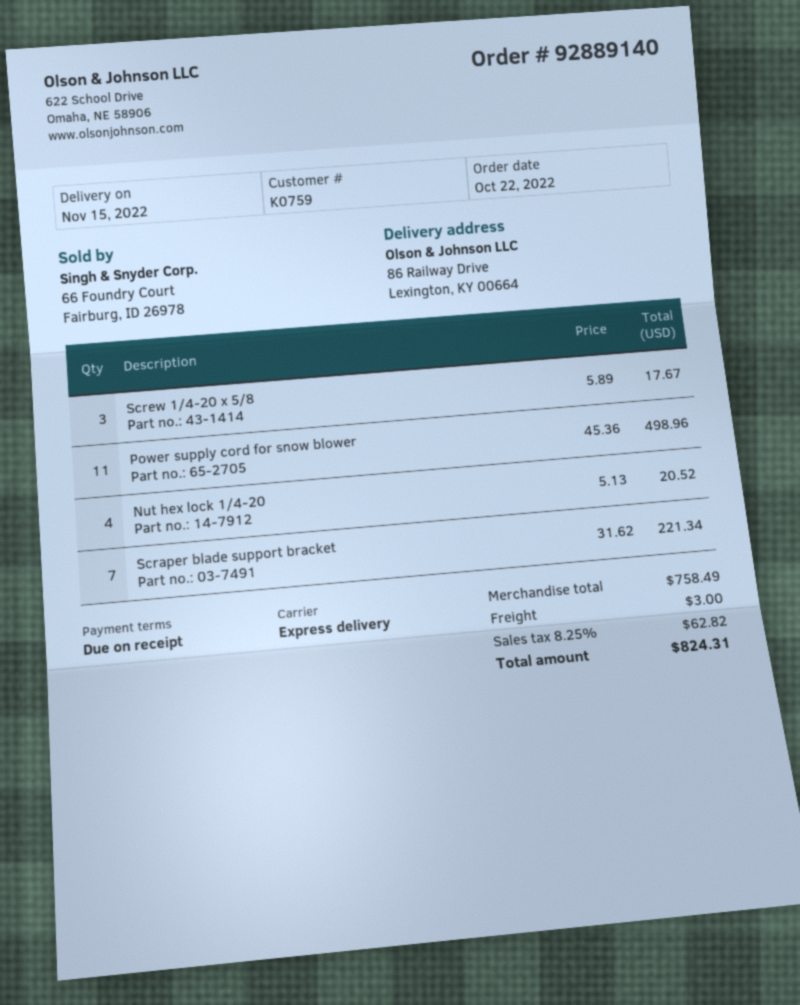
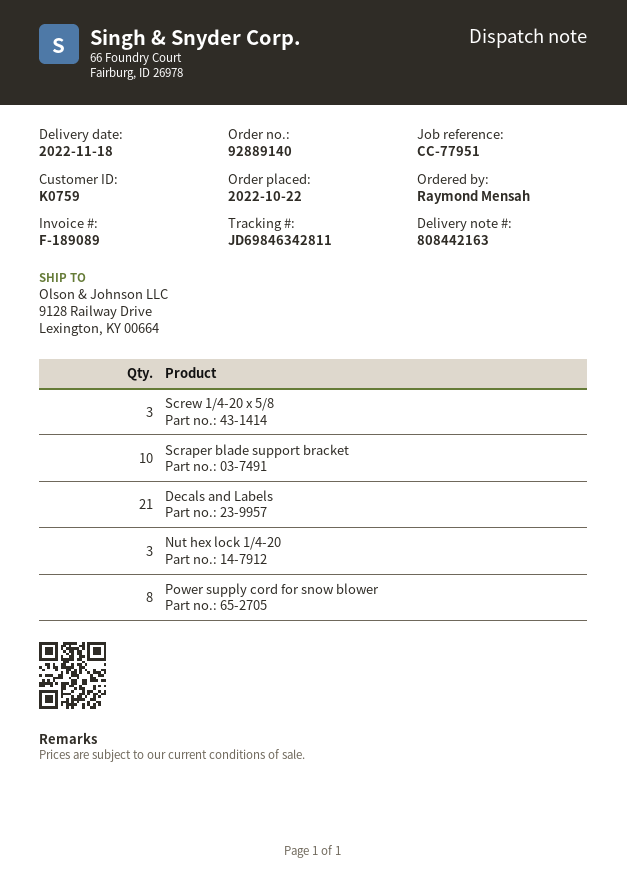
delivery date: 2022-11-15 -> 2022-11-18
ship to: 86 Railway Drive, Lexington, KY 00664 -> 9128 Railway Drive, Lexington, KY 00664
Power supply cord for snow blower: 11 -> 8
Nut hex lock 1/4-20: 4 -> 3
Scraper blade support bracket: 7 -> 10
Decals and Labels: none -> 21

